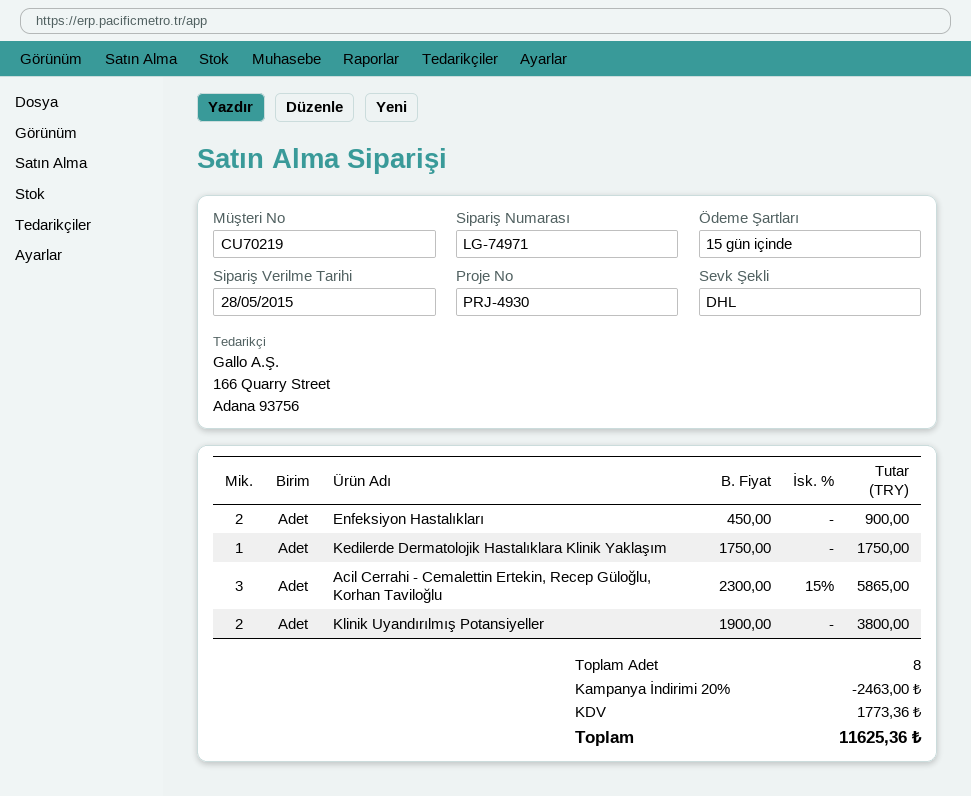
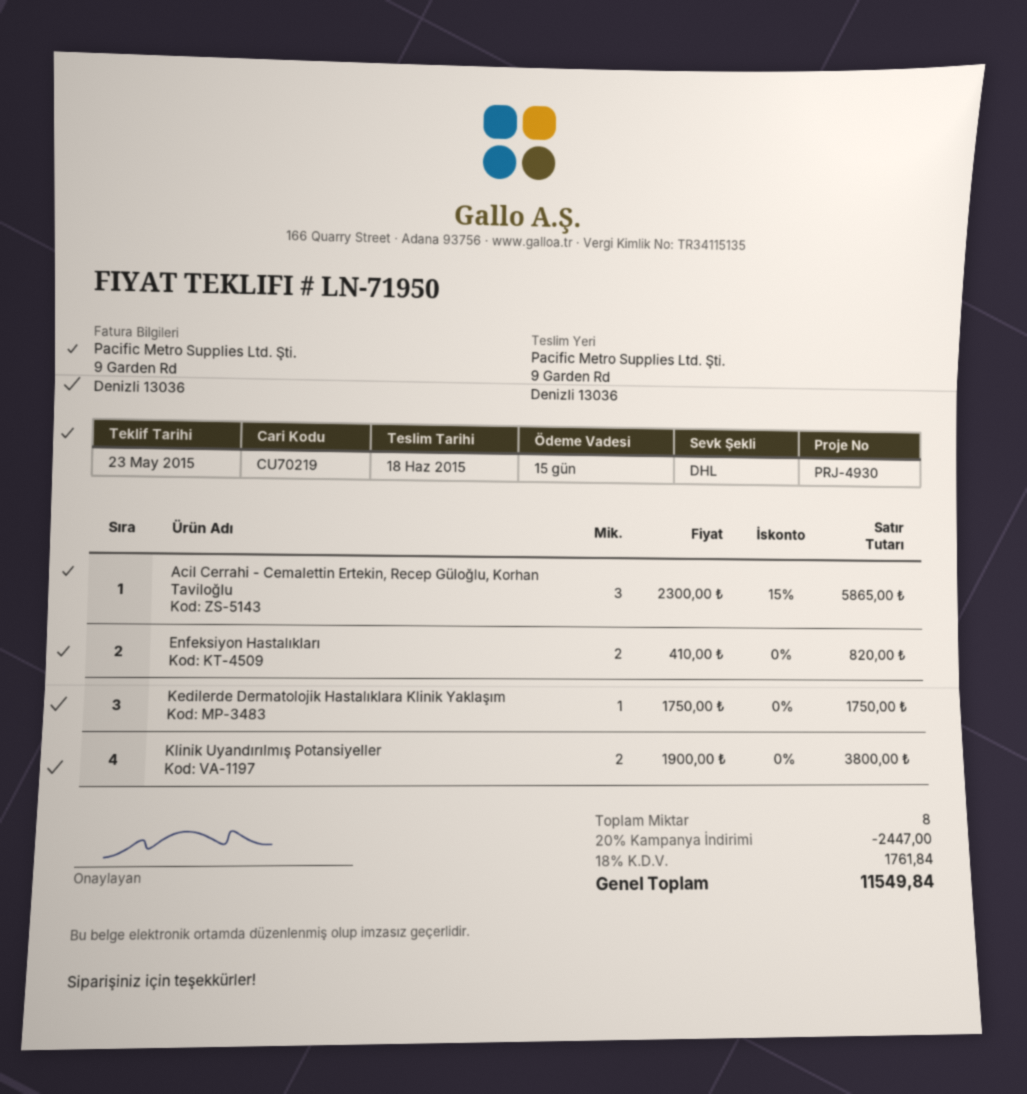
Enfeksiyon Hastalıkları: 2 x 450.00 = 900.00 -> 2 x 410.00 = 820.00
discount: 20% = 2463.00 -> 20% = 2447.00
tax: 1773.36 -> 1761.84
total: 11625.36 -> 11549.84

